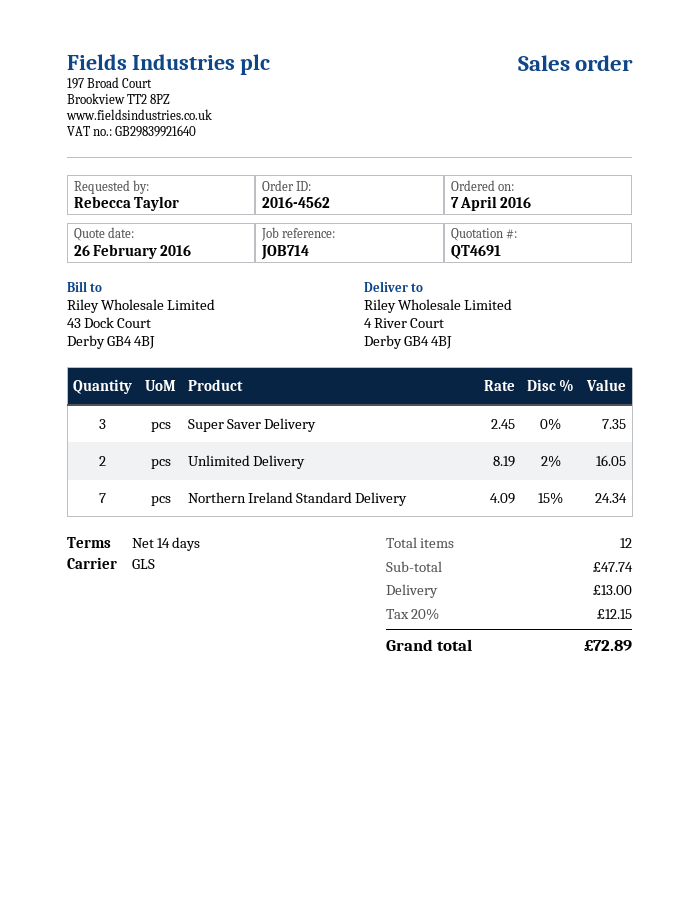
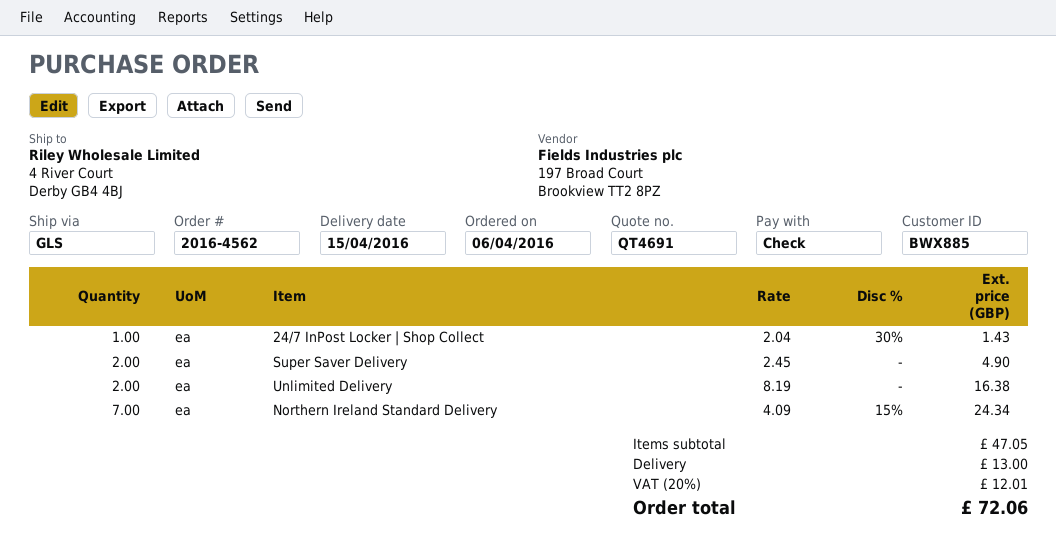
order date: 2016-04-07 -> 2016-04-06
Super Saver Delivery: 3 x 2.45 = 7.35 -> 2 x 2.45 = 4.90
Unlimited Delivery: 2 x 8.19 - 2% = 16.05 -> 2 x 8.19 = 16.38
24/7 InPost Locker | Shop Collect: none -> 1 x 2.04 - 30% = 1.43
subtotal: 47.74 -> 47.05
tax: 20% = 12.15 -> 20% = 12.01
total: 72.89 -> 72.06

